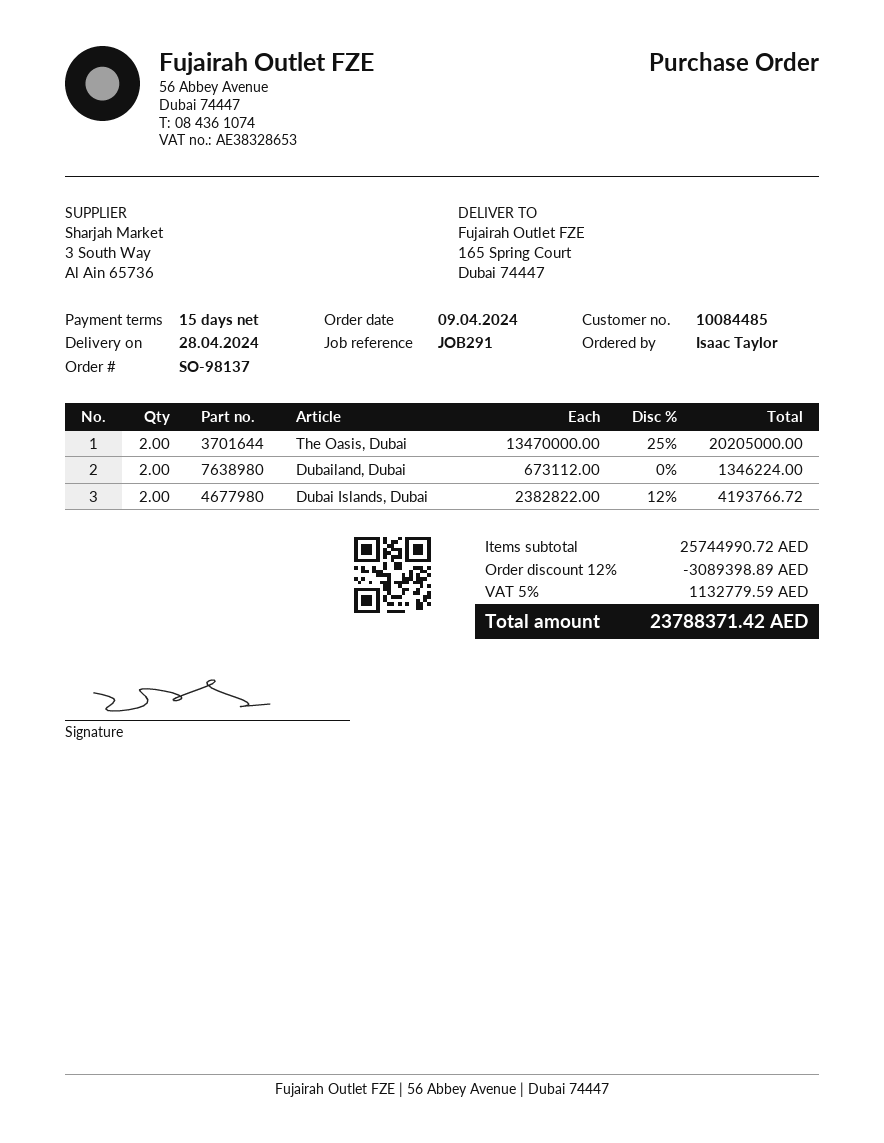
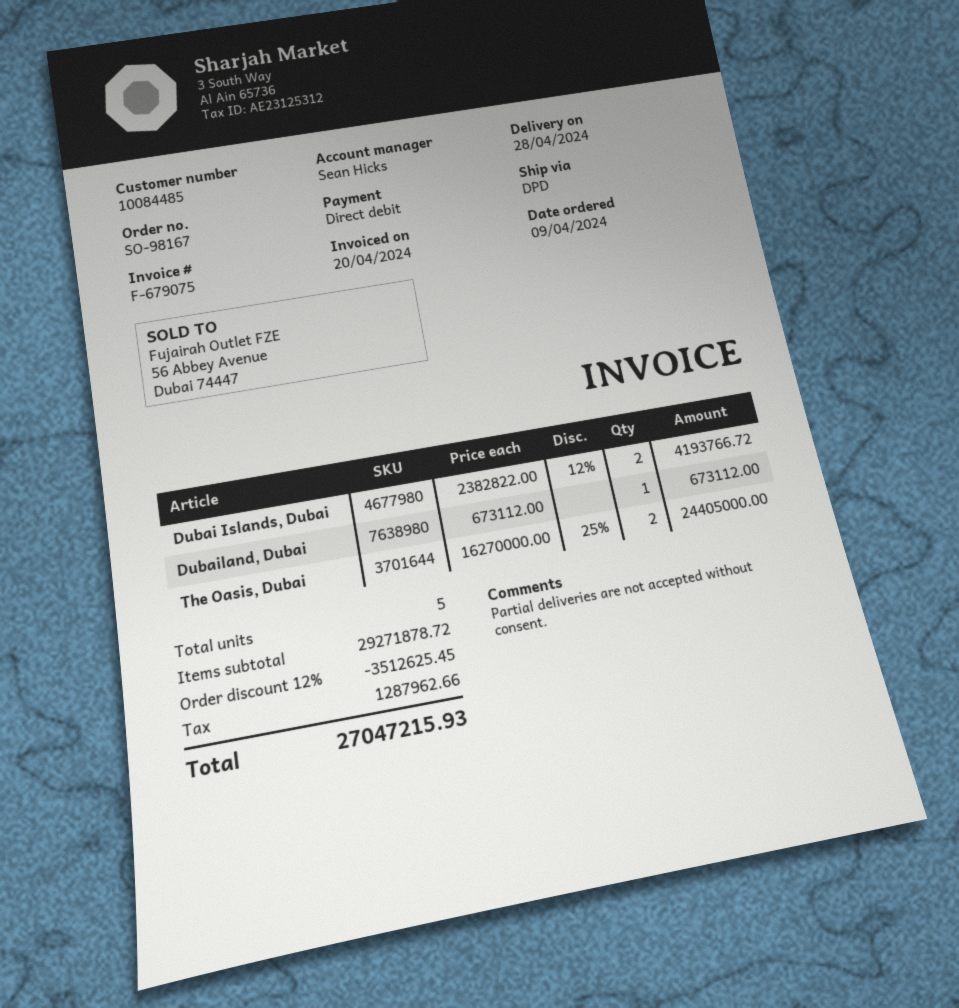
order number: SO-98137 -> SO-98167
The Oasis, Dubai: 2 x 13470000.00 - 25% = 20205000.00 -> 2 x 16270000.00 - 25% = 24405000.00
Dubailand, Dubai: 2 x 673112.00 = 1346224.00 -> 1 x 673112.00 = 673112.00
subtotal: 25744990.72 -> 29271878.72
discount: 12% = 3089398.89 -> 12% = 3512625.45
tax: 1132779.59 -> 1287962.66
total: 23788371.42 -> 27047215.93

